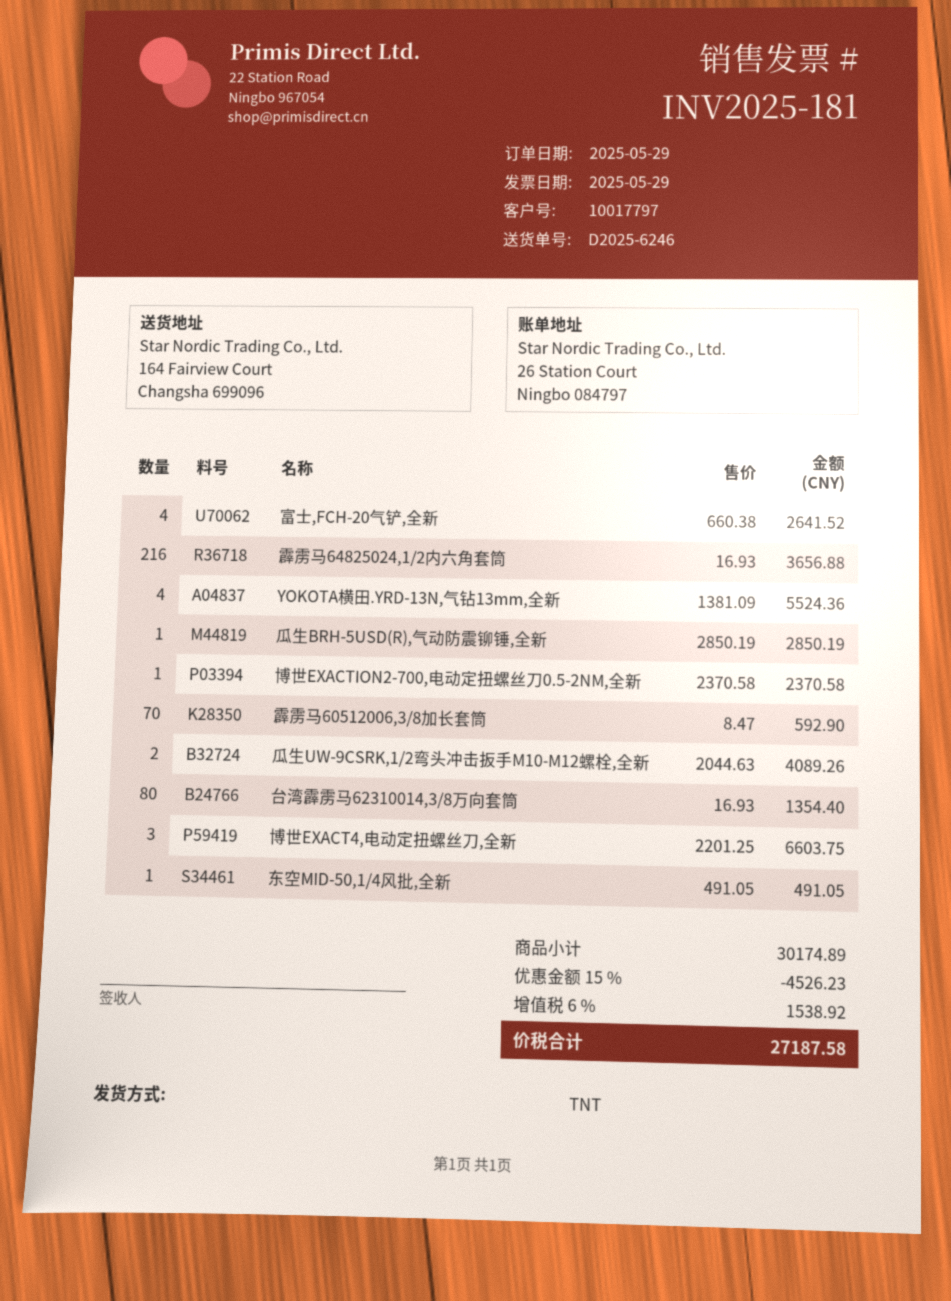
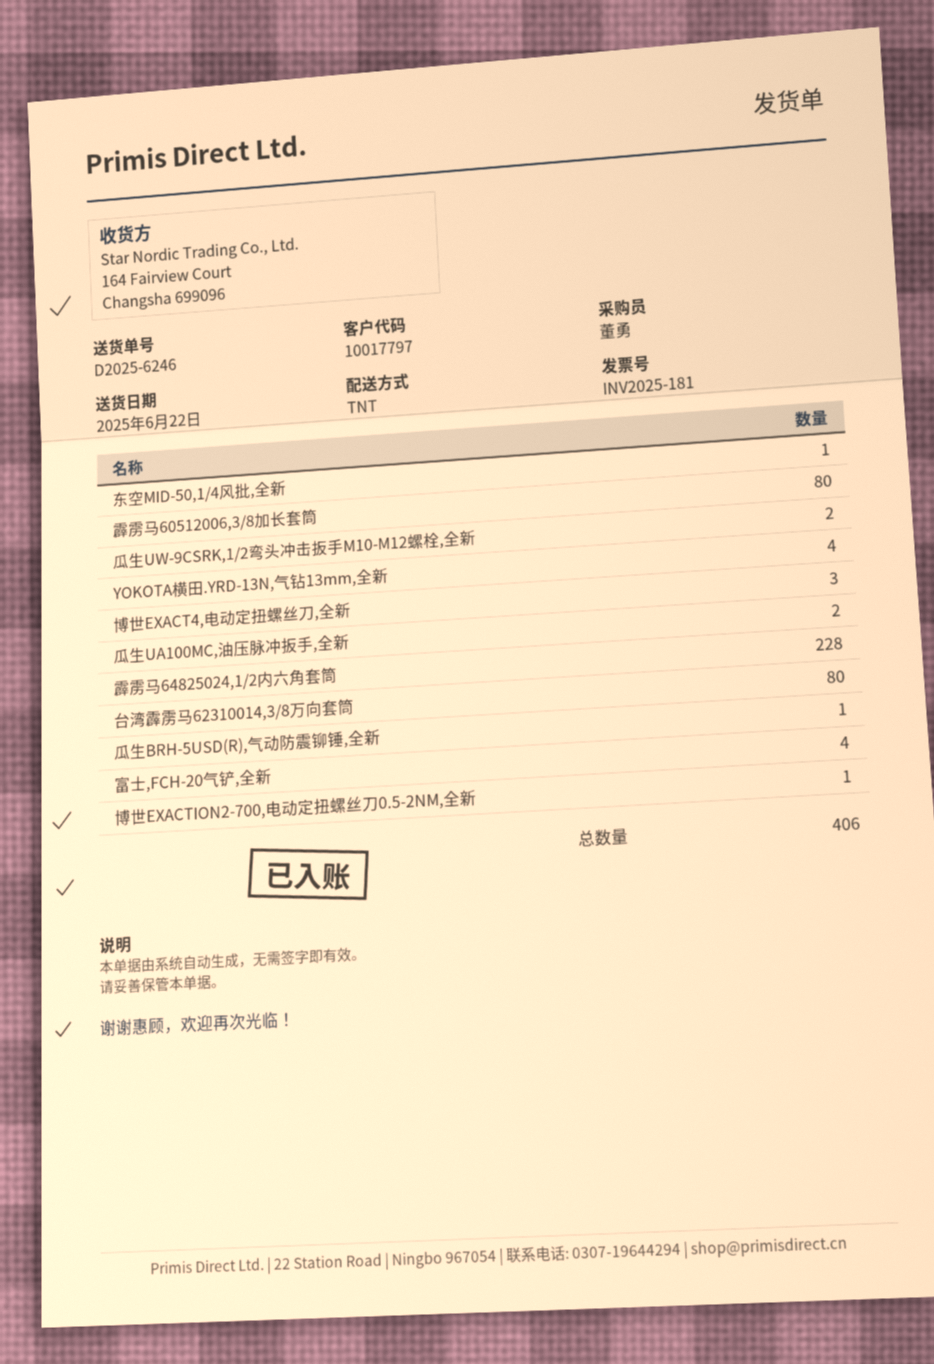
霹雳马64825024,1/2内六角套筒: 216 -> 228
霹雳马60512006,3/8加长套筒: 70 -> 80
瓜生UA100MC,油压脉冲扳手,全新: none -> 2

